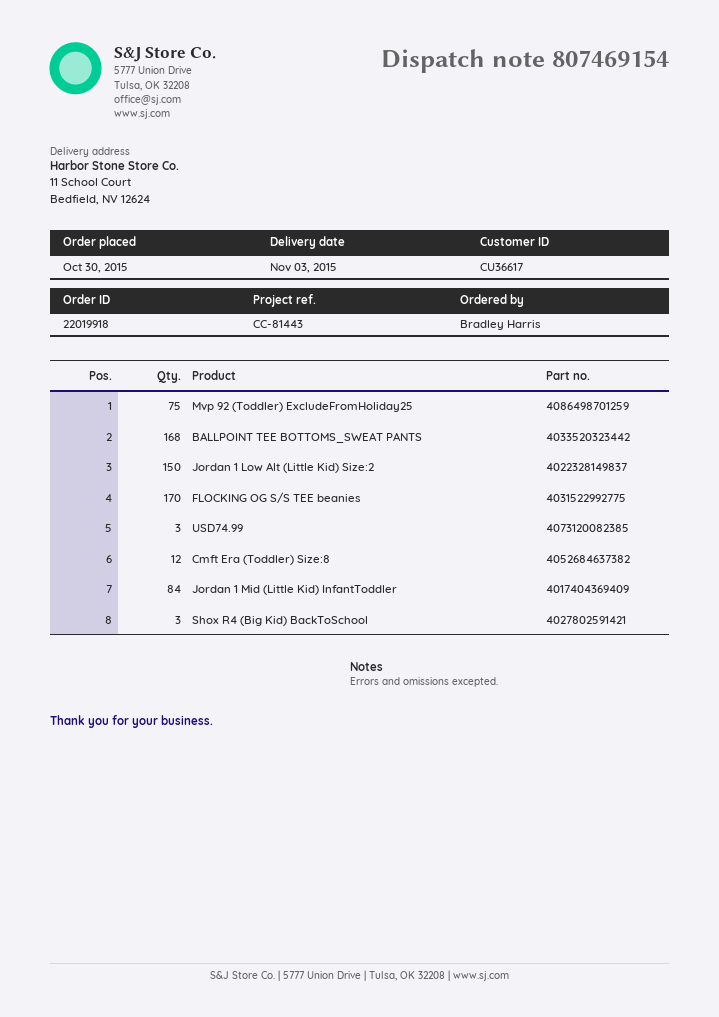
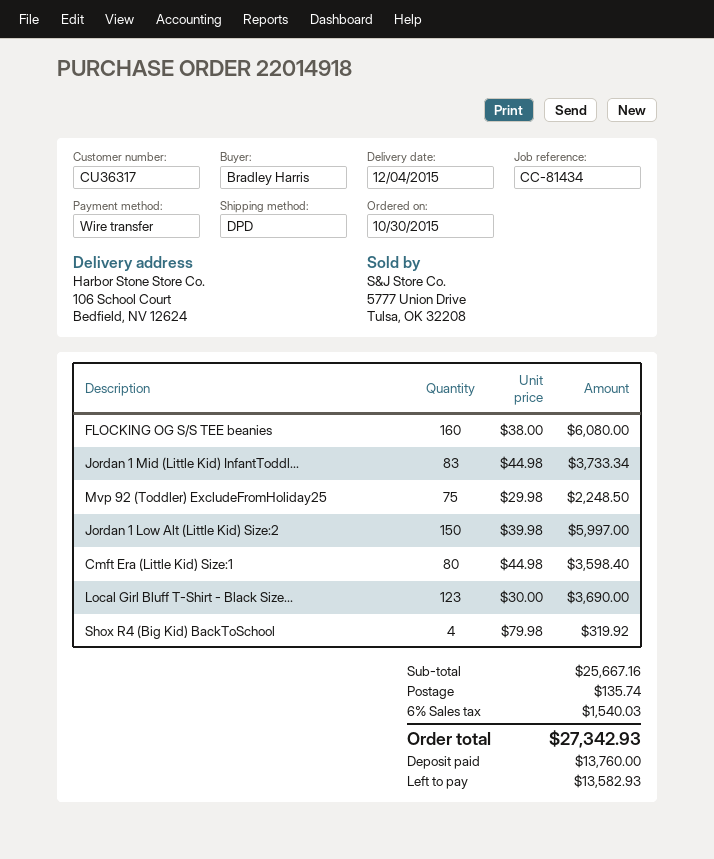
order number: 22019918 -> 22014918
delivery date: 2015-11-03 -> 2015-12-04
customer number: CU36617 -> CU36317
reference: CC-81443 -> CC-81434
ship to: 11 School Court, Bedfield, NV 12624 -> 106 School Court, Bedfield, NV 12624
BALLPOINT TEE BOTTOMS_SWEAT PANTS: 168 -> none
FLOCKING OG S/S TEE beanies: 170 -> 160
USD74.99: 3 -> none
Cmft Era (Toddler) Size:8: 12 -> none
Jordan 1 Mid (Little Kid) InfantToddler: 84 -> 83
Shox R4 (Big Kid) BackToSchool: 3 -> 4
Cmft Era (Little Kid) Size:1: none -> 80
Local Girl Bluff T-Shirt - Black Size...: none -> 123

